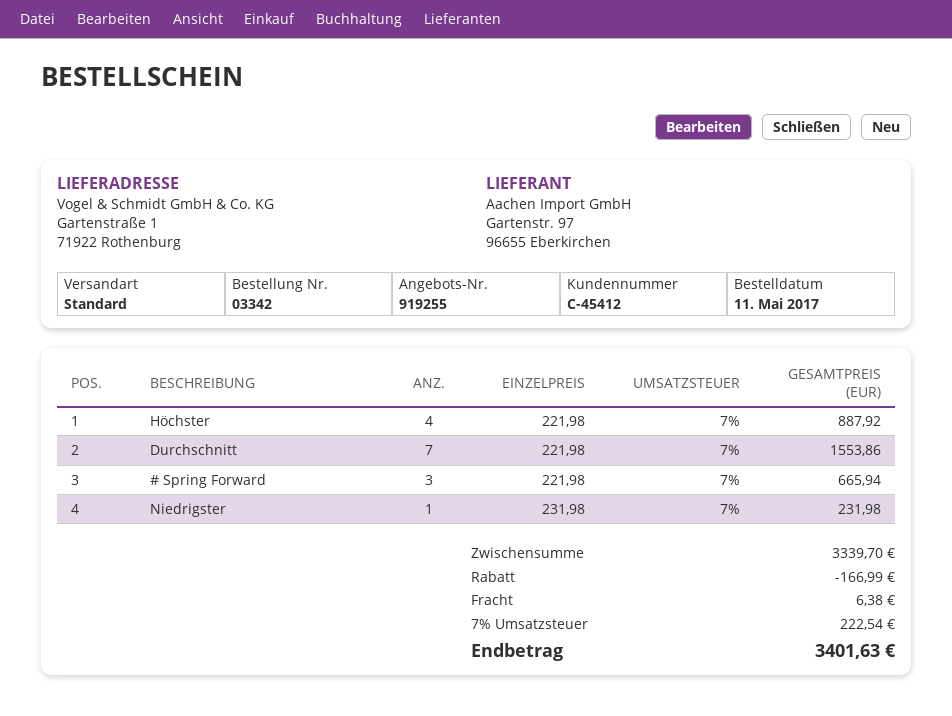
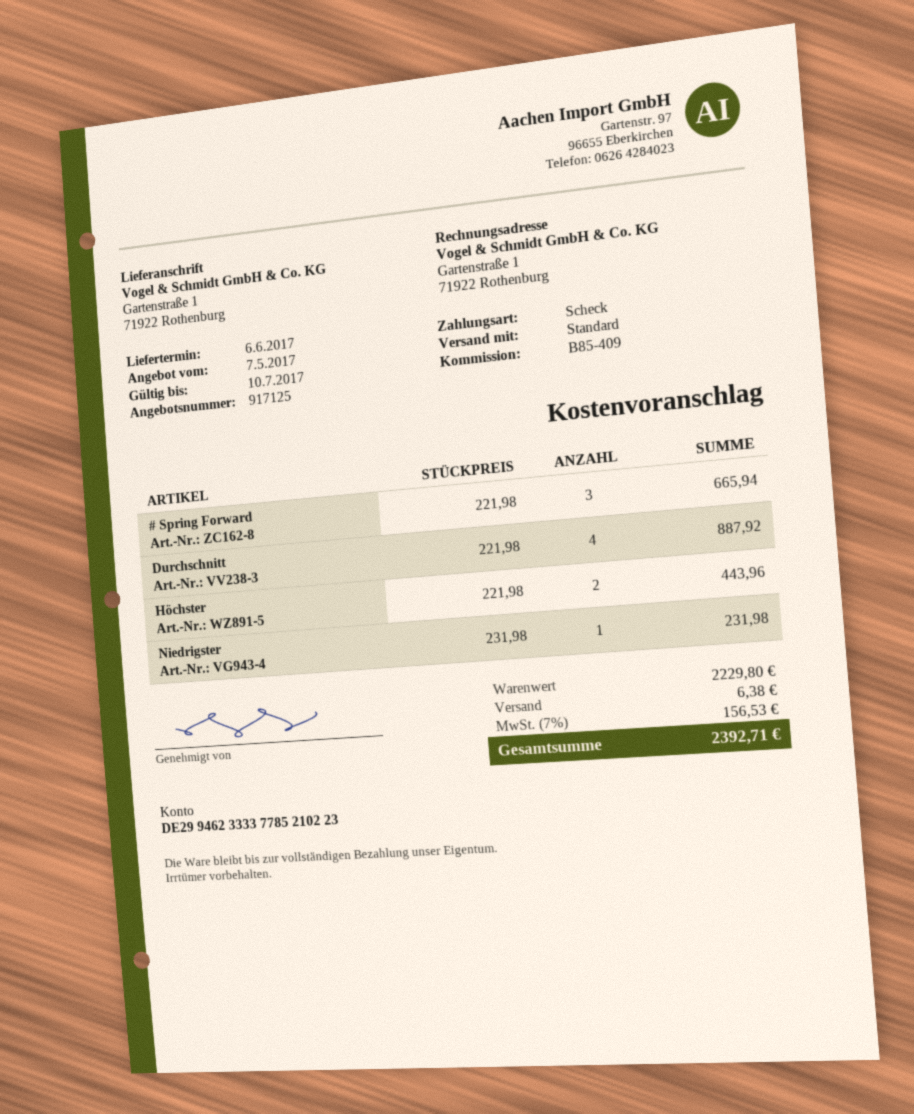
quote number: 919255 -> 917125
Höchster: 4 x 221.98 = 887.92 -> 2 x 221.98 = 443.96
Durchschnitt: 7 x 221.98 = 1553.86 -> 4 x 221.98 = 887.92
subtotal: 3339.70 -> 2229.80
discount: 166.99 -> none
tax: 7% = 222.54 -> 7% = 156.53
total: 3401.63 -> 2392.71

